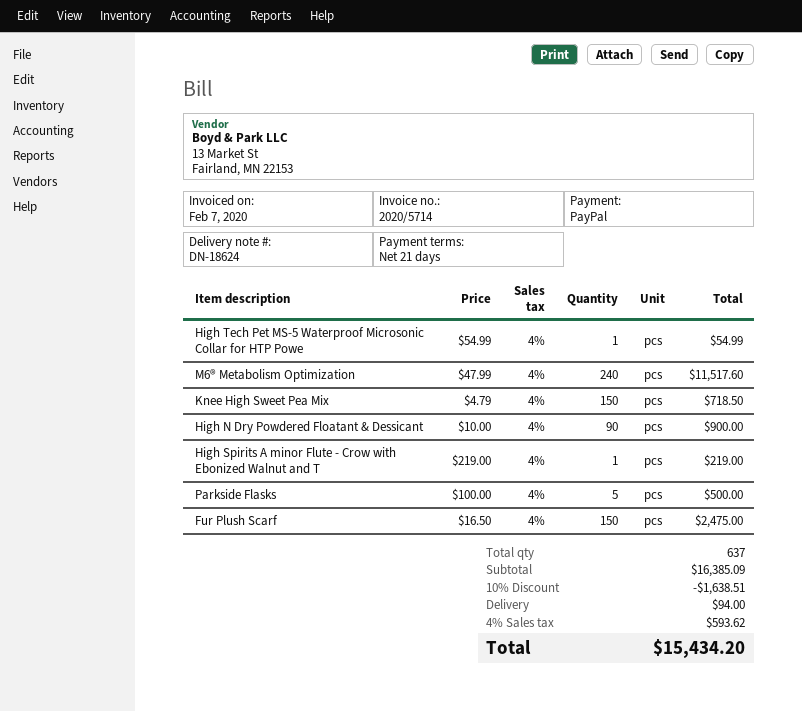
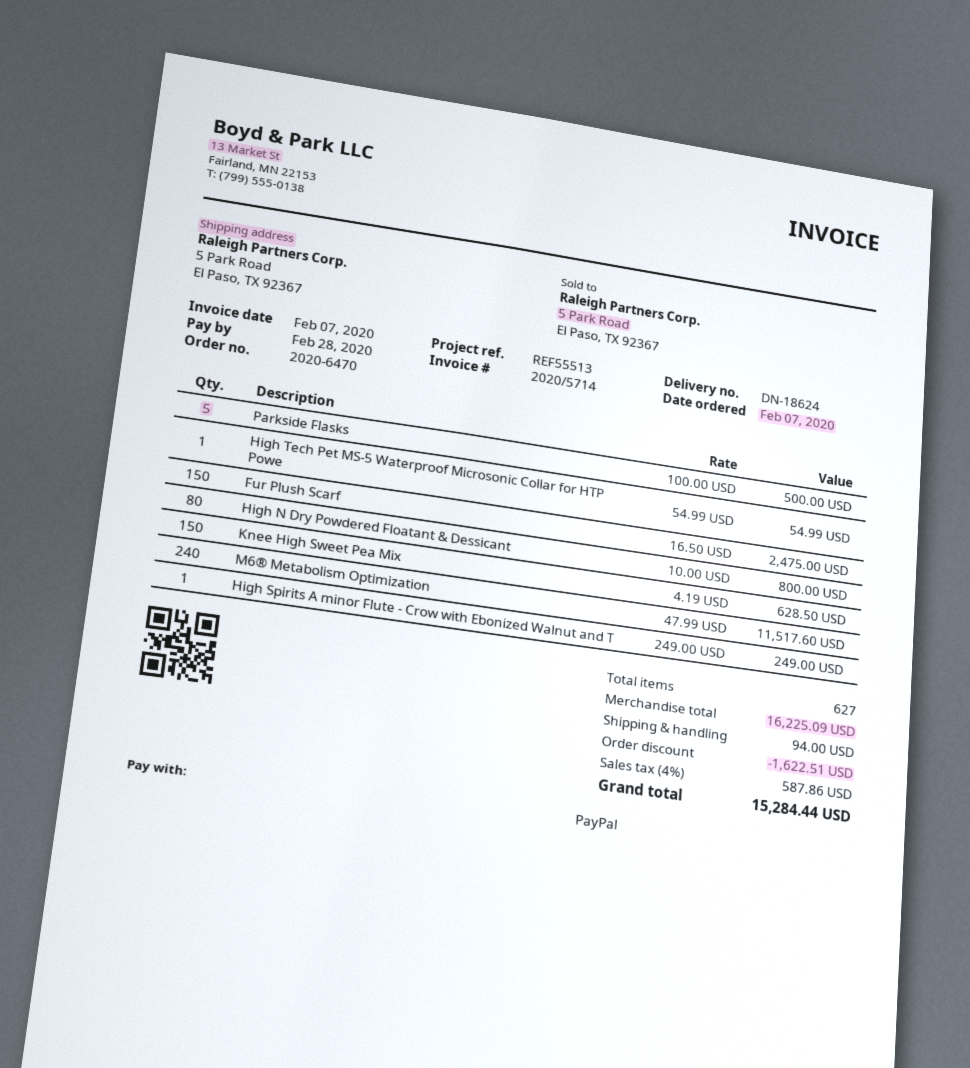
Knee High Sweet Pea Mix: 150 x 4.79 = 718.50 -> 150 x 4.19 = 628.50
High N Dry Powdered Floatant & Dessicant: 90 x 10.00 = 900.00 -> 80 x 10.00 = 800.00
High Spirits A minor Flute - Crow with Ebonized Walnut and T: 1 x 219.00 = 219.00 -> 1 x 249.00 = 249.00
total quantity: 637 -> 627
subtotal: 16385.09 -> 16225.09
discount: 1638.51 -> 1622.51
tax: 4% = 593.62 -> 4% = 587.86
total: 15434.20 -> 15284.44

